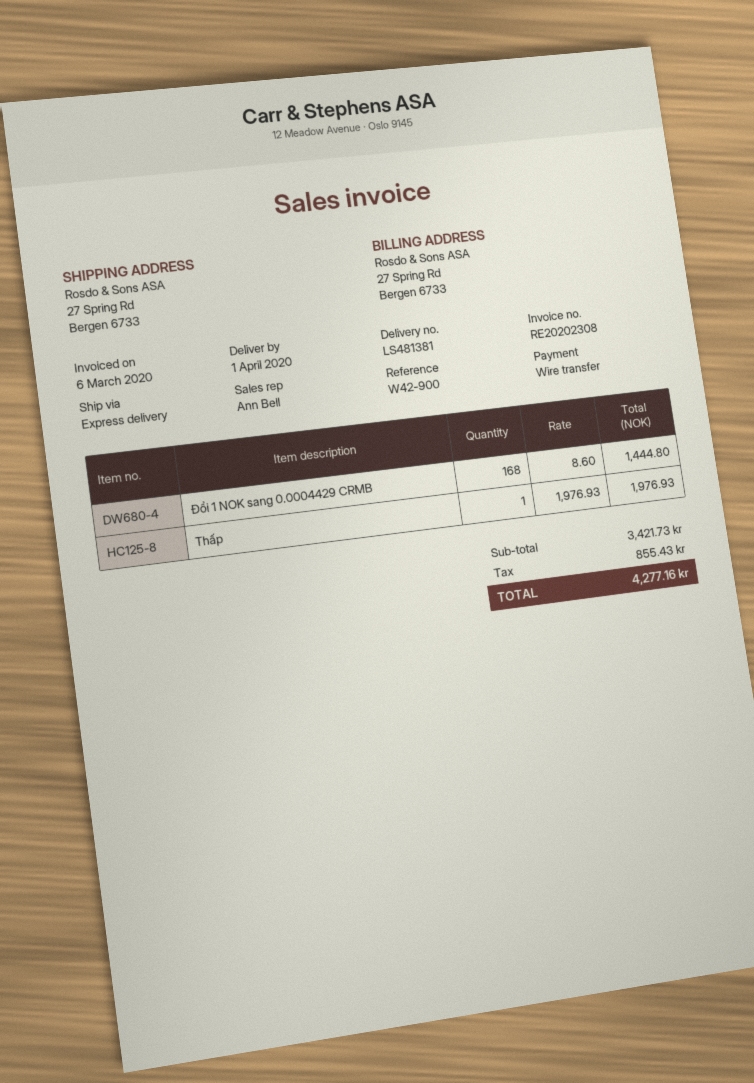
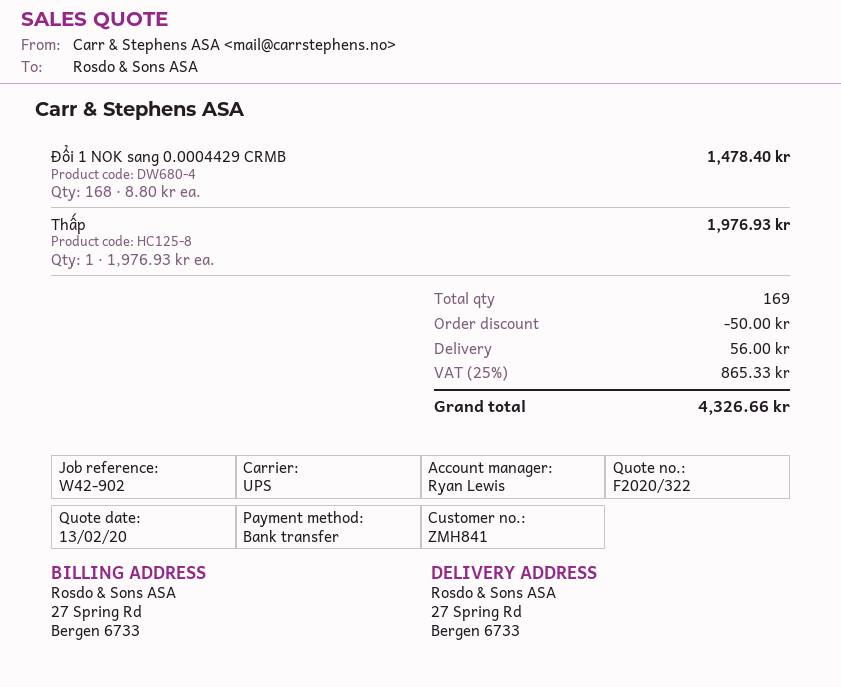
reference: W42-900 -> W42-902
sales rep: Ann Bell -> Ryan Lewis
shipping method: express -> UPS
Đổi 1 NOK sang 0.0004429 CRMB: 168 x 8.60 = 1444.80 -> 168 x 8.80 = 1478.40
discount: none -> 50.00
shipping: none -> 56.00
tax: 855.43 -> 865.33
total: 4277.16 -> 4326.66

